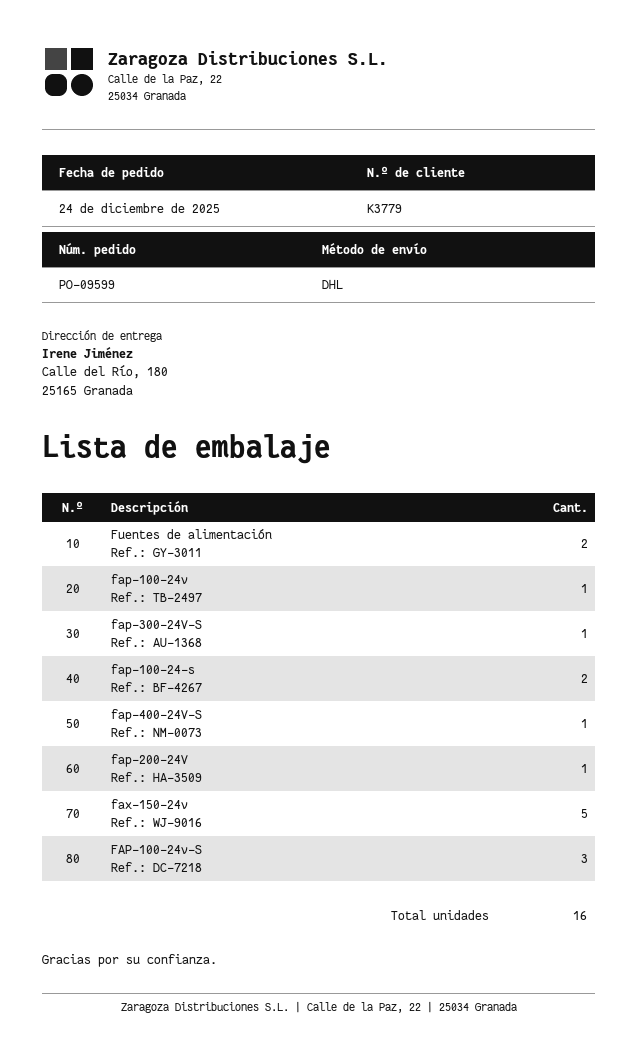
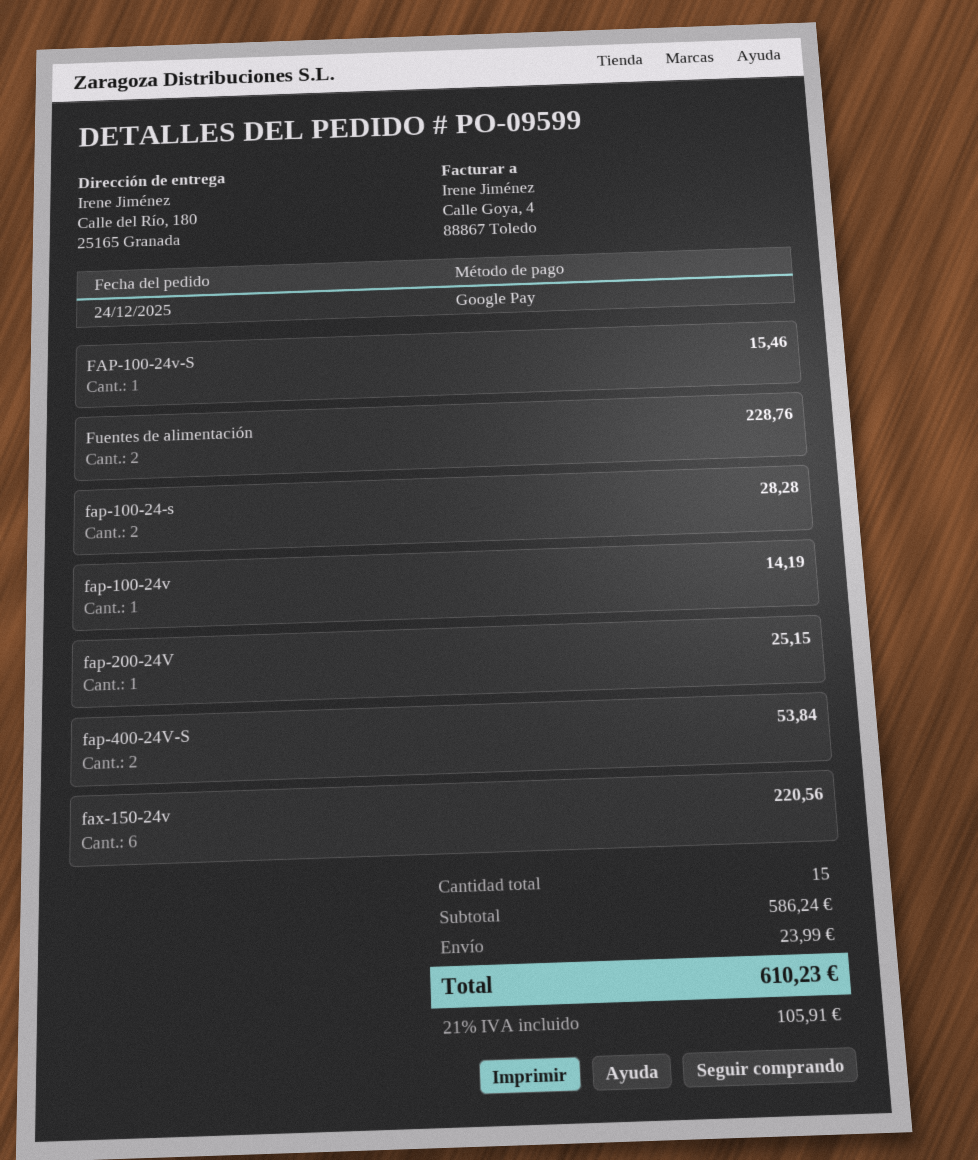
fap-300-24V-S: 1 -> none
fap-400-24V-S: 1 -> 2
fax-150-24v: 5 -> 6
FAP-100-24v-S: 3 -> 1
total quantity: 16 -> 15

